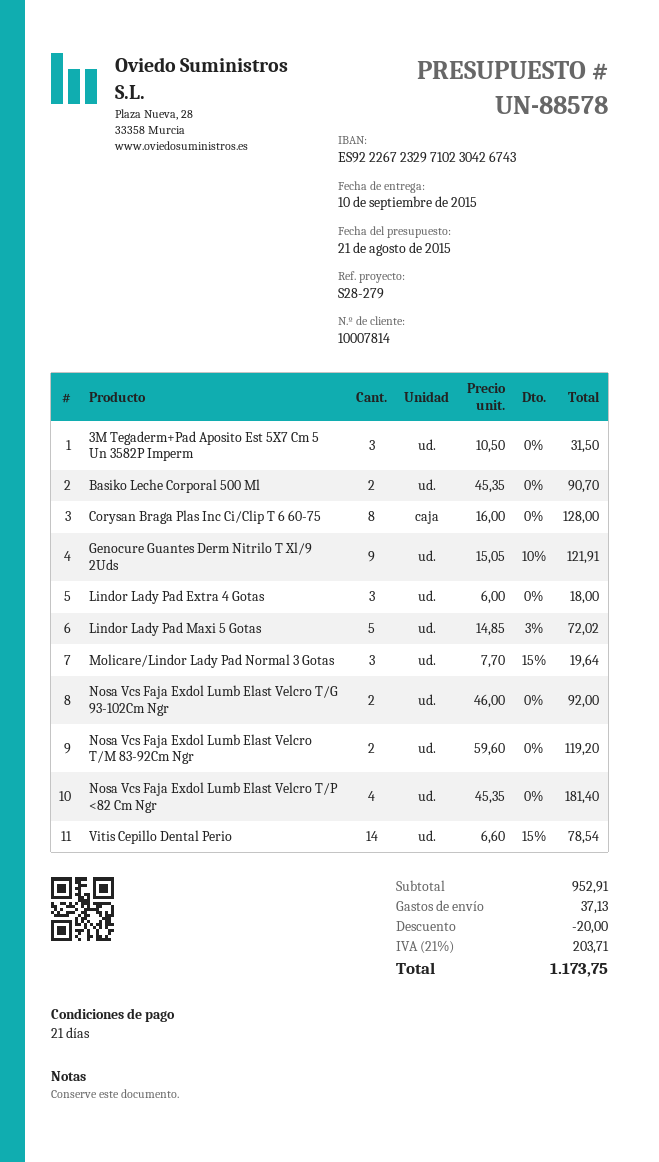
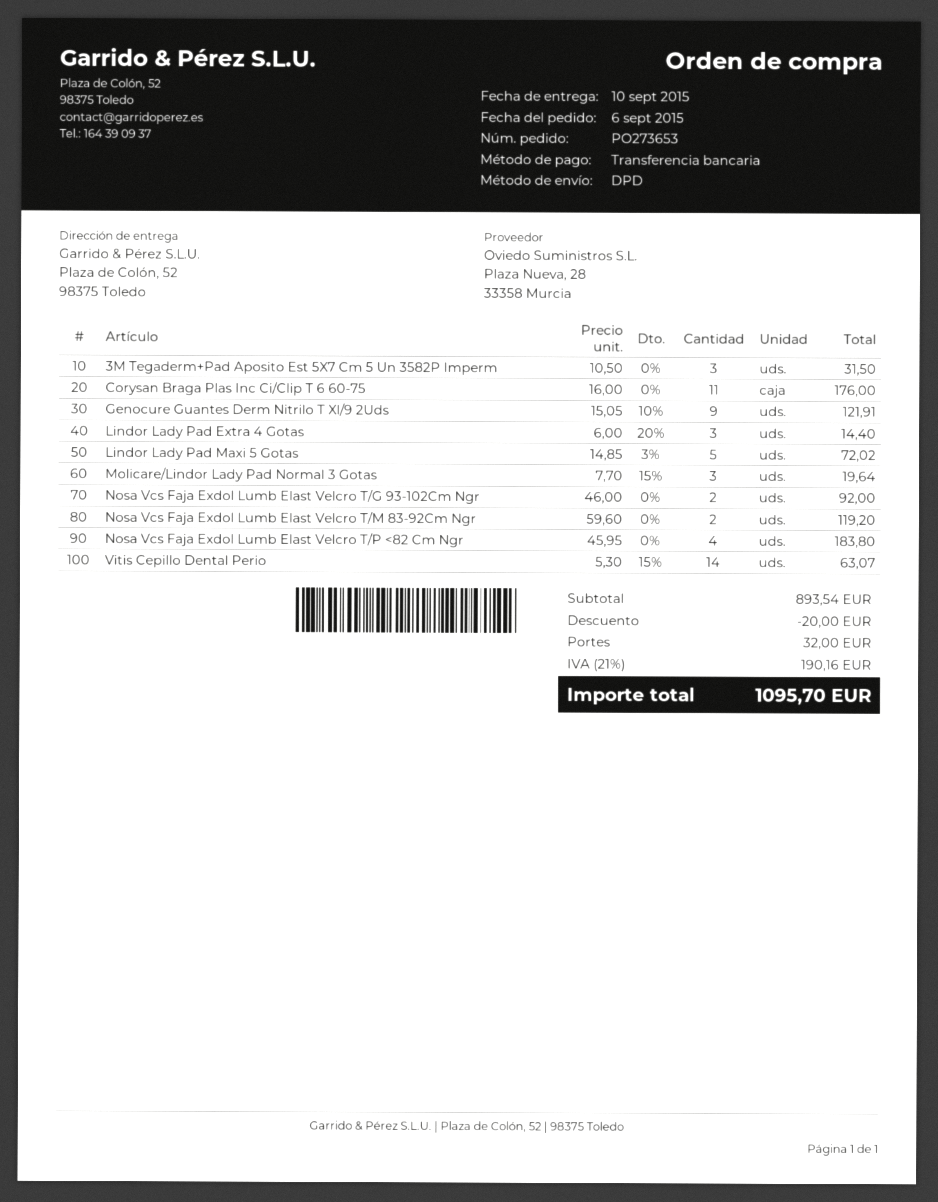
Basiko Leche Corporal 500 Ml: 2 x 45.35 = 90.70 -> none
Corysan Braga Plas Inc Ci/Clip T 6 60-75: 8 x 16.00 = 128.00 -> 11 x 16.00 = 176.00
Lindor Lady Pad Extra 4 Gotas: 3 x 6.00 = 18.00 -> 3 x 6.00 - 20% = 14.40
Nosa Vcs Faja Exdol Lumb Elast Velcro T/P <82 Cm Ngr: 4 x 45.35 = 181.40 -> 4 x 45.95 = 183.80
Vitis Cepillo Dental Perio: 14 x 6.60 - 15% = 78.54 -> 14 x 5.30 - 15% = 63.07
subtotal: 952.91 -> 893.54
shipping: 37.13 -> 32.00
tax: 21% = 203.71 -> 21% = 190.16
total: 1173.75 -> 1095.70

